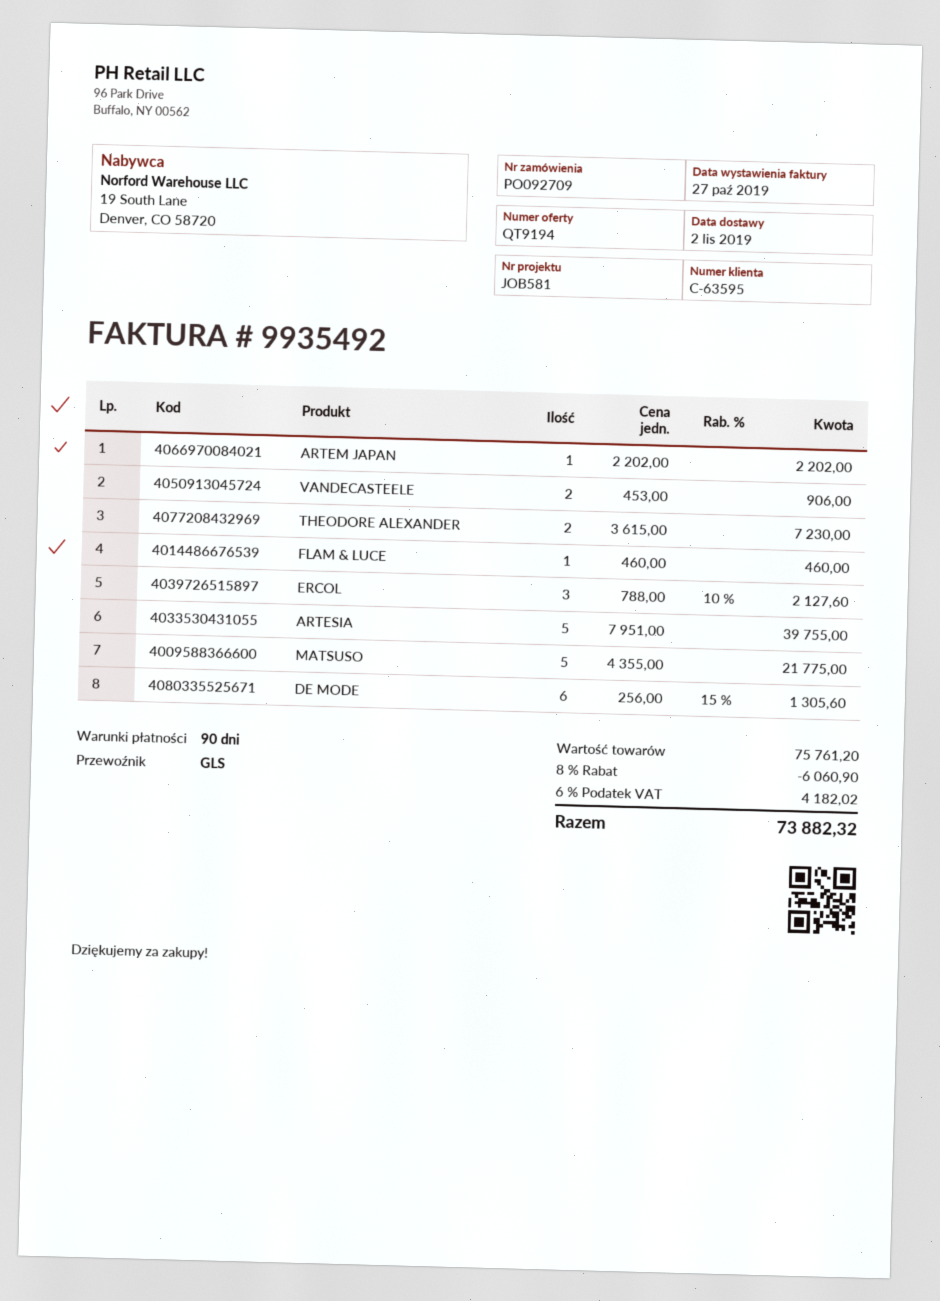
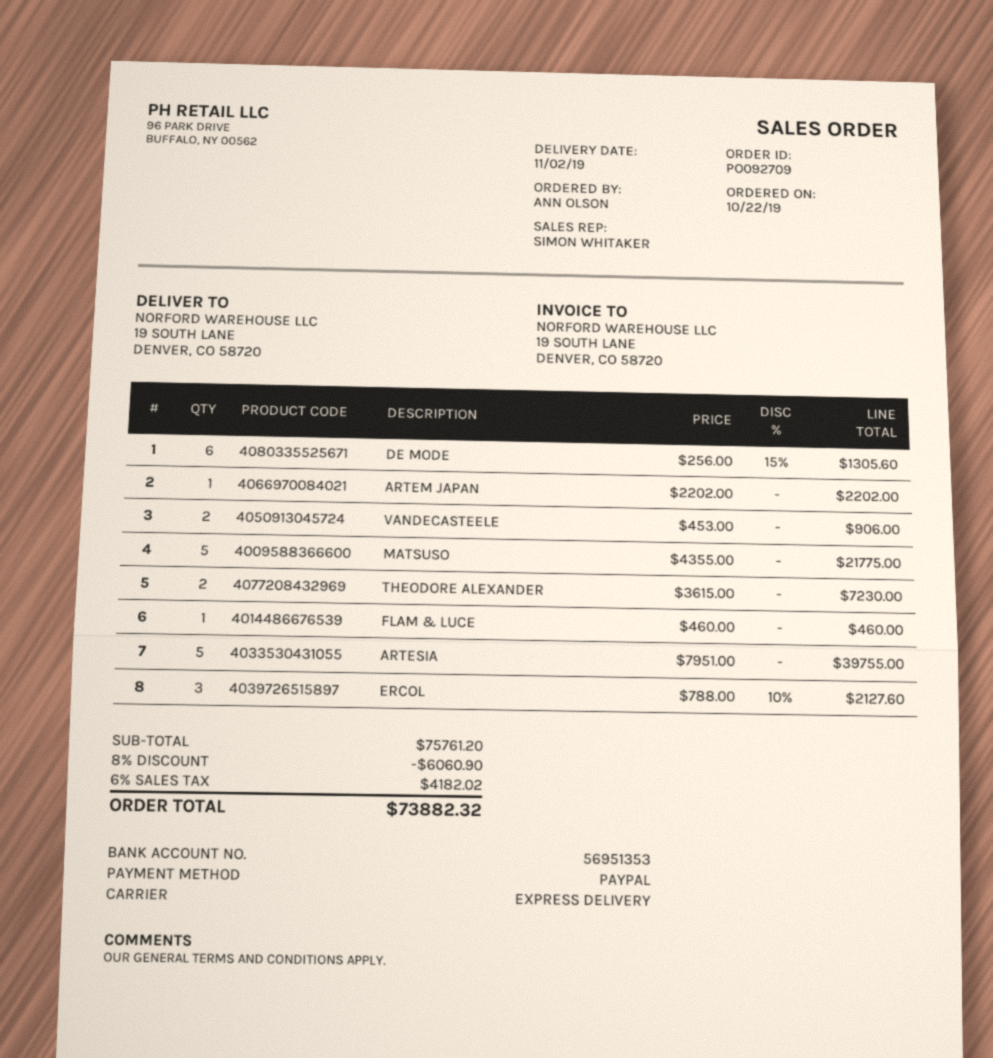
shipping method: GLS -> express

